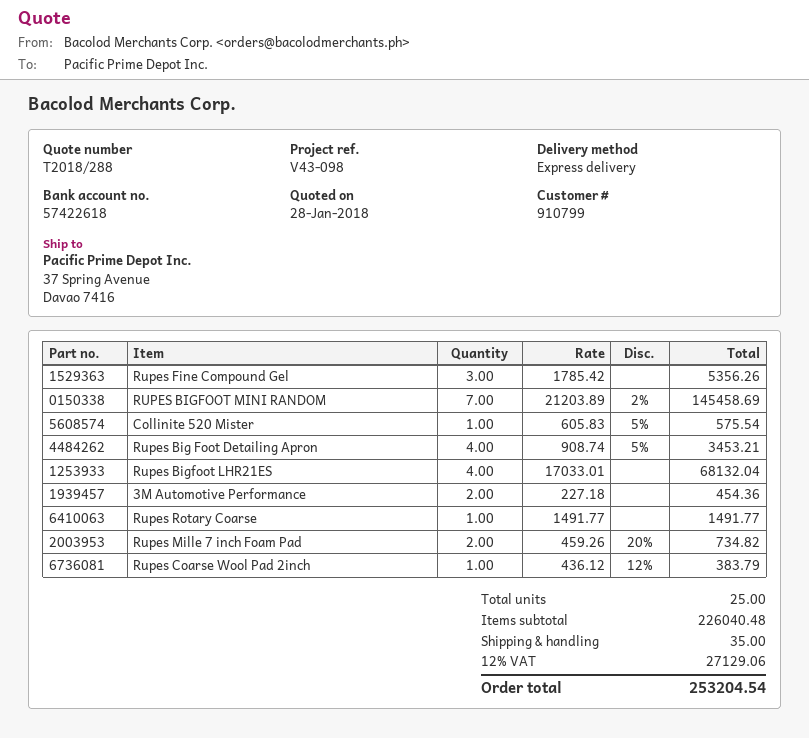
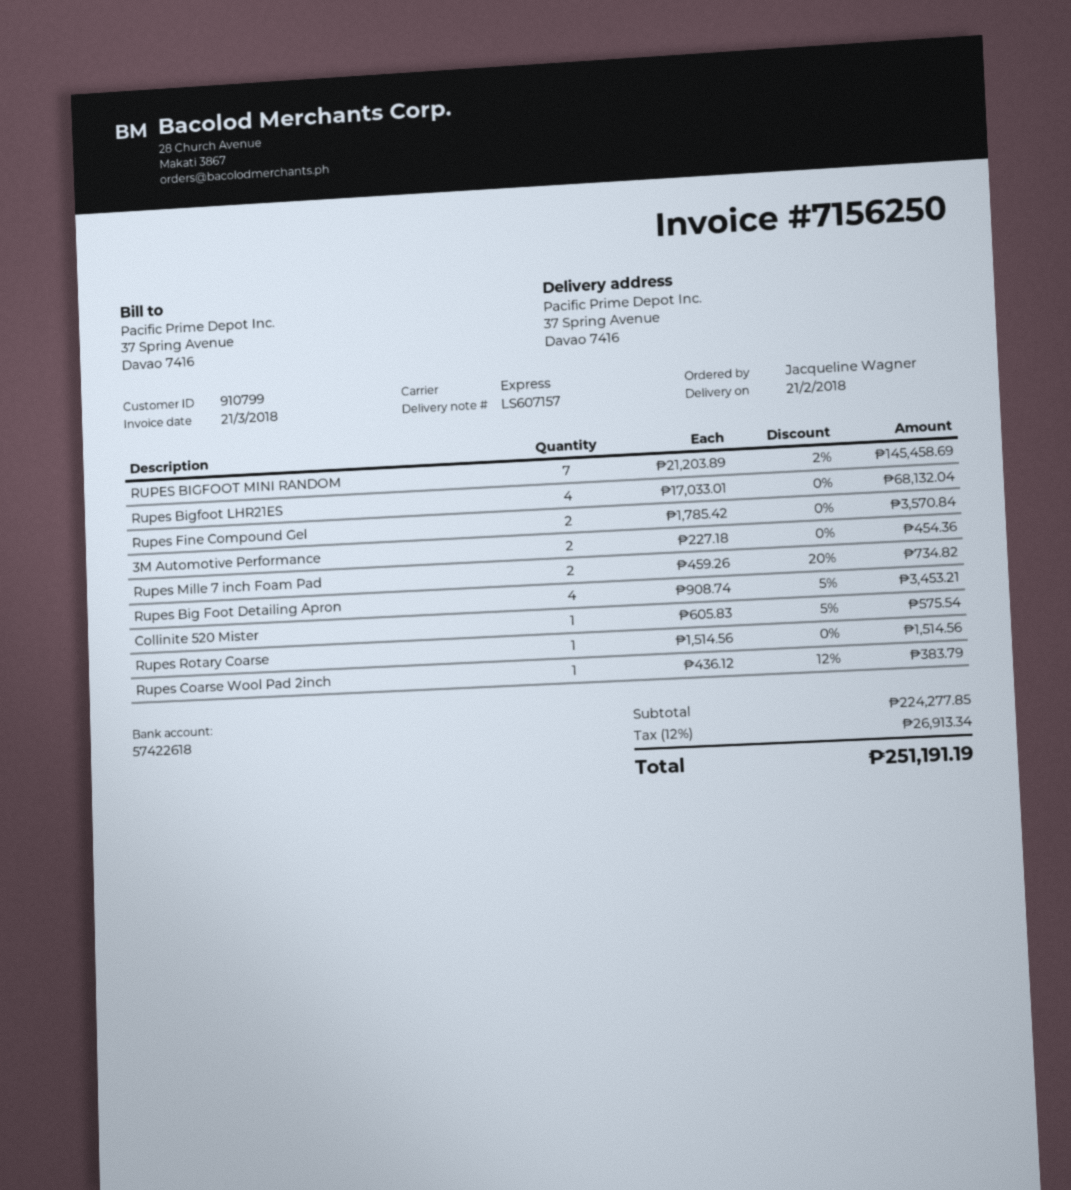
Rupes Fine Compound Gel: 3 x 1785.42 = 5356.26 -> 2 x 1785.42 = 3570.84
Rupes Rotary Coarse: 1 x 1491.77 = 1491.77 -> 1 x 1514.56 = 1514.56
subtotal: 226040.48 -> 224277.85
shipping: 35.00 -> none
tax: 12% = 27129.06 -> 12% = 26913.34
total: 253204.54 -> 251191.19

